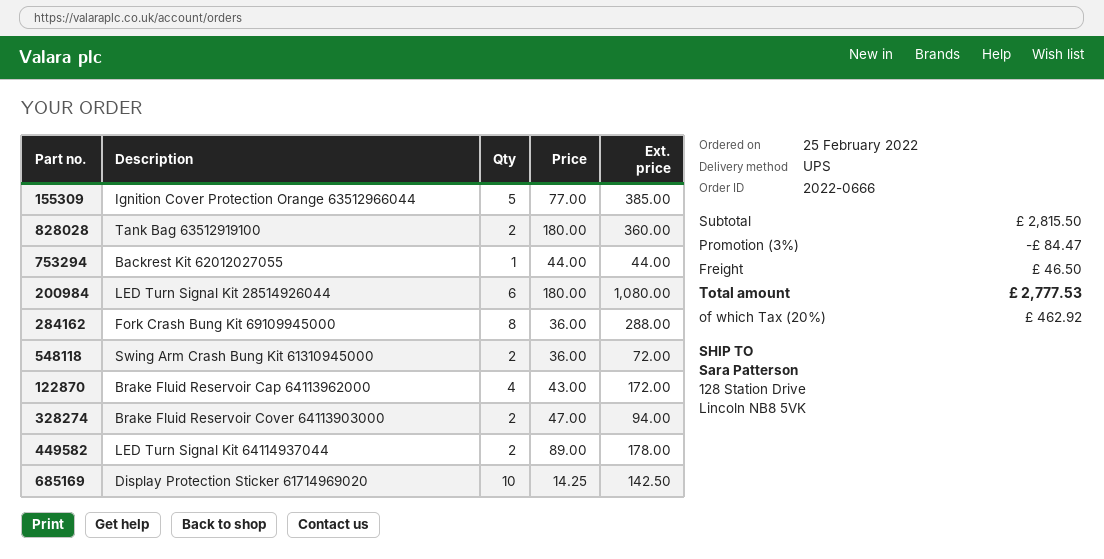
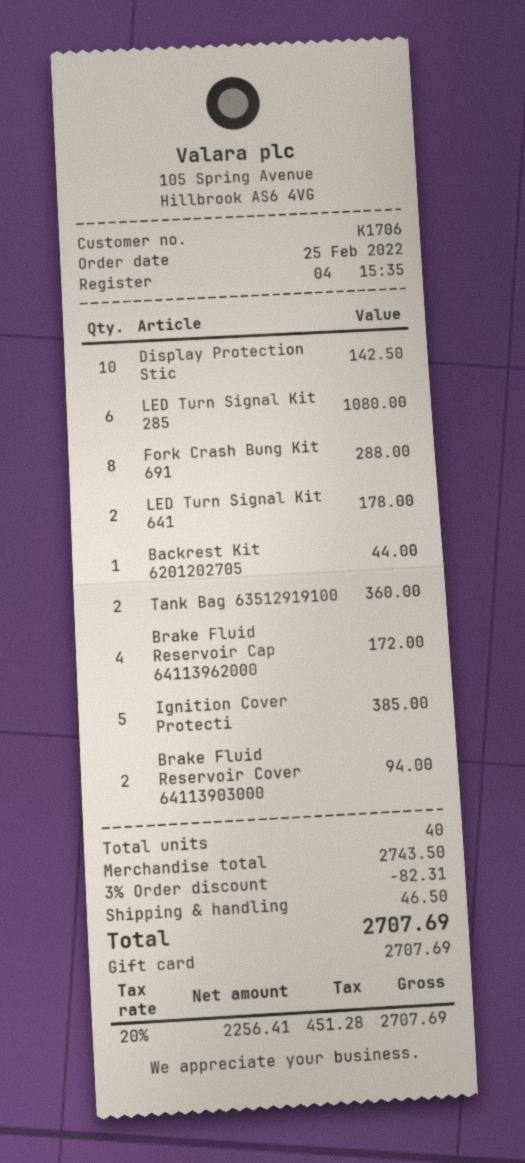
Swing Arm Crash Bung Kit 61310945000: 2 for 72.00 -> none
subtotal: 2815.50 -> 2743.50
discount: 3% = 84.47 -> 3% = 82.31
tax: 20% = 462.92 -> 20% = 451.28
total: 2777.53 -> 2707.69

